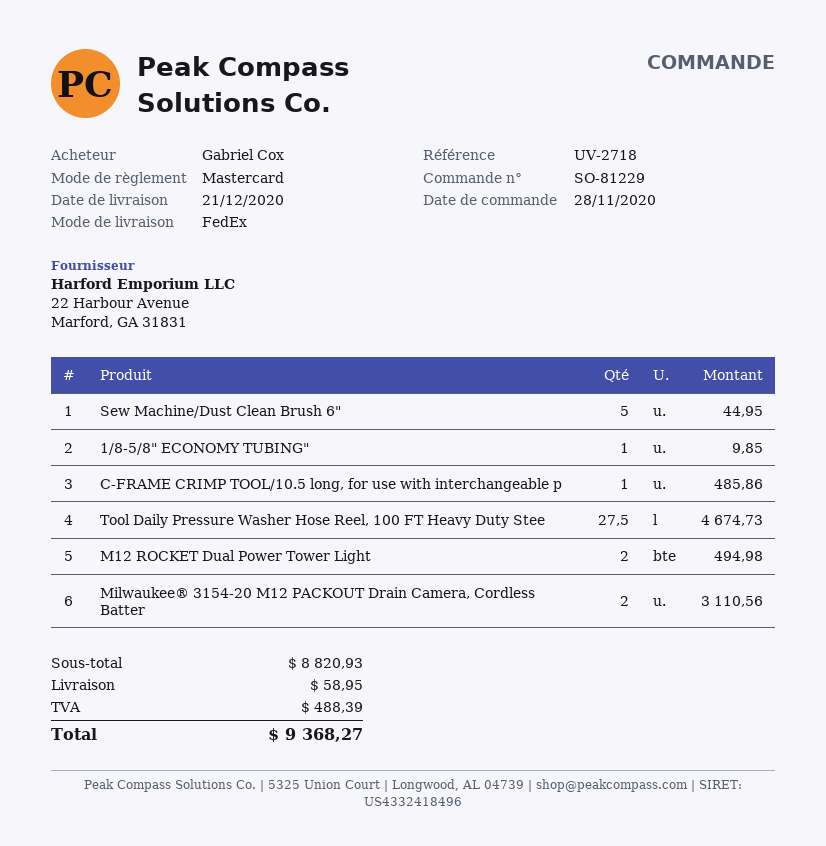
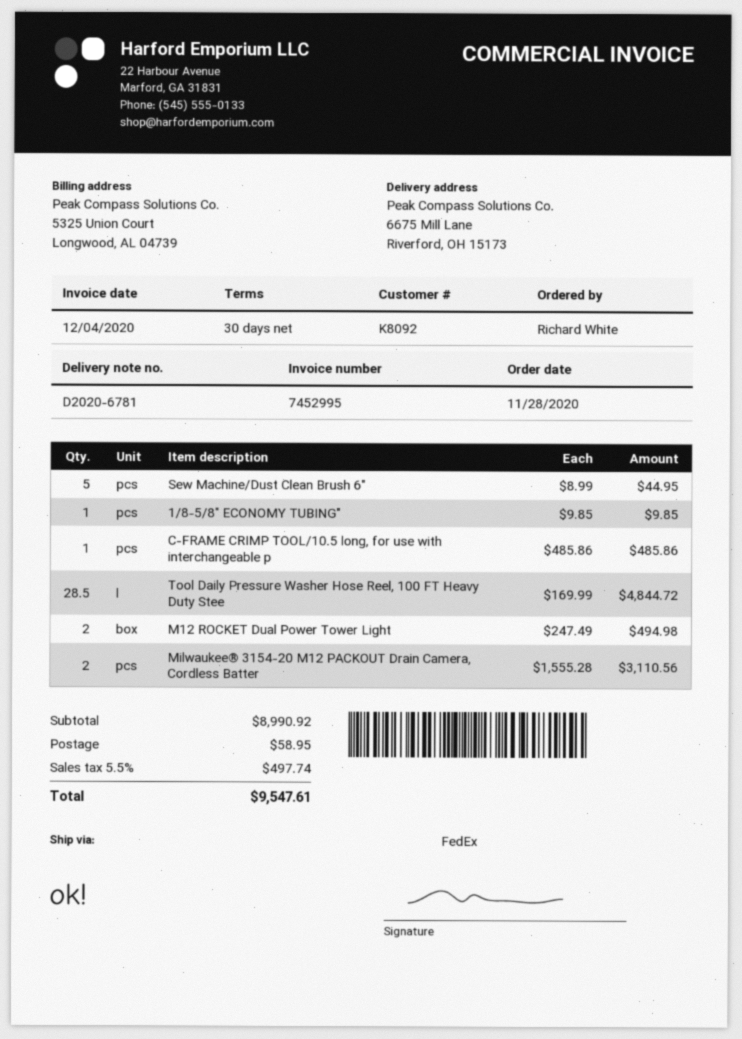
ordered by: Gabriel Cox -> Richard White
Tool Daily Pressure Washer Hose Reel, 100 FT Heavy Duty Stee: 27.5 for 4674.73 -> 28.5 for 4844.72
subtotal: 8820.93 -> 8990.92
tax: 488.39 -> 497.74
total: 9368.27 -> 9547.61

